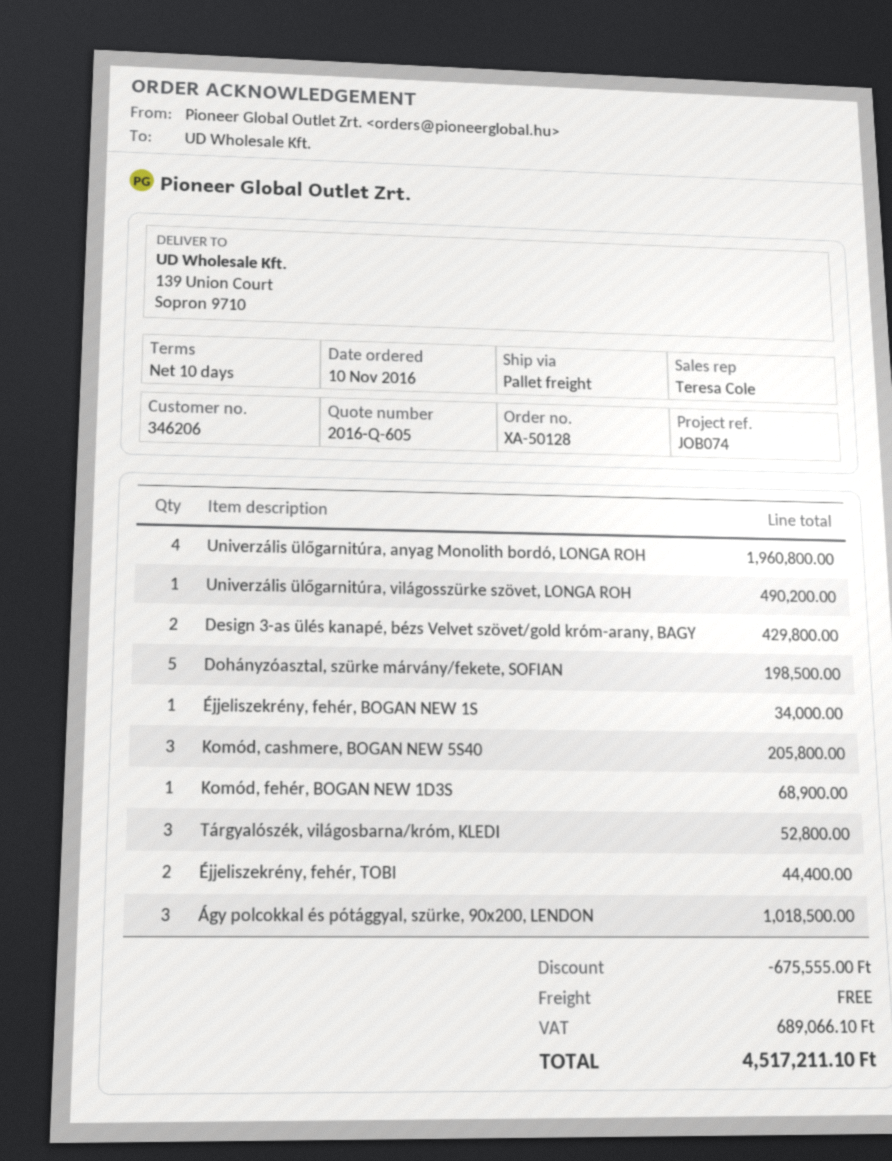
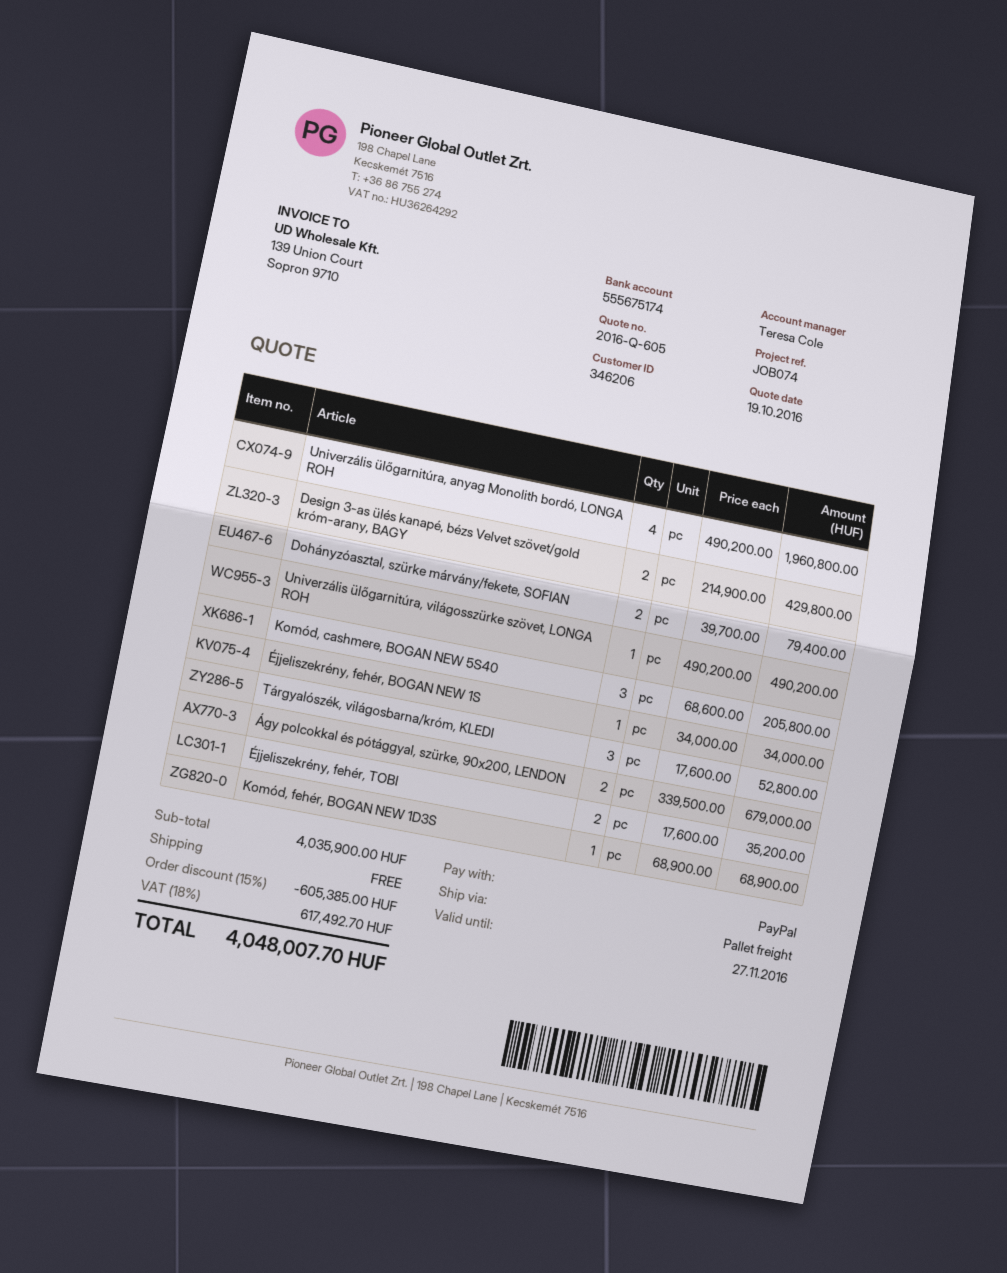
Dohányzóasztal, szürke márvány/fekete, SOFIAN: 5 for 198500.00 -> 2 for 79400.00
Éjjeliszekrény, fehér, TOBI: 2 for 44400.00 -> 2 for 35200.00
Ágy polcokkal és pótággyal, szürke, 90x200, LENDON: 3 for 1018500.00 -> 2 for 679000.00
discount: 675555.00 -> 605385.00
tax: 689066.10 -> 617492.70
total: 4517211.10 -> 4048007.70

